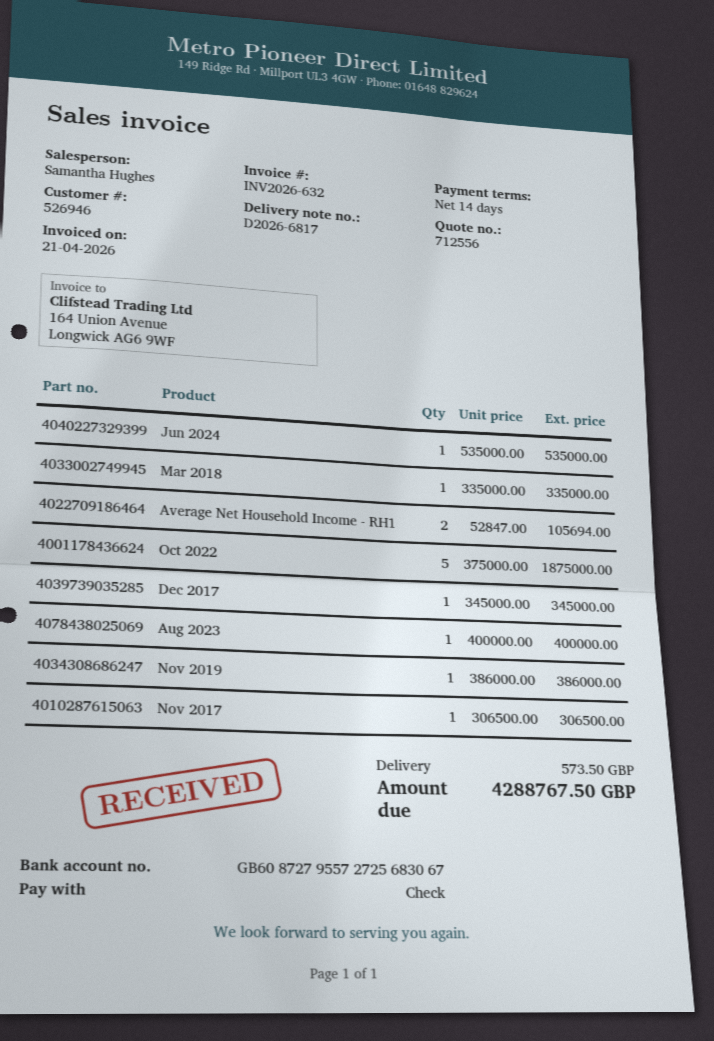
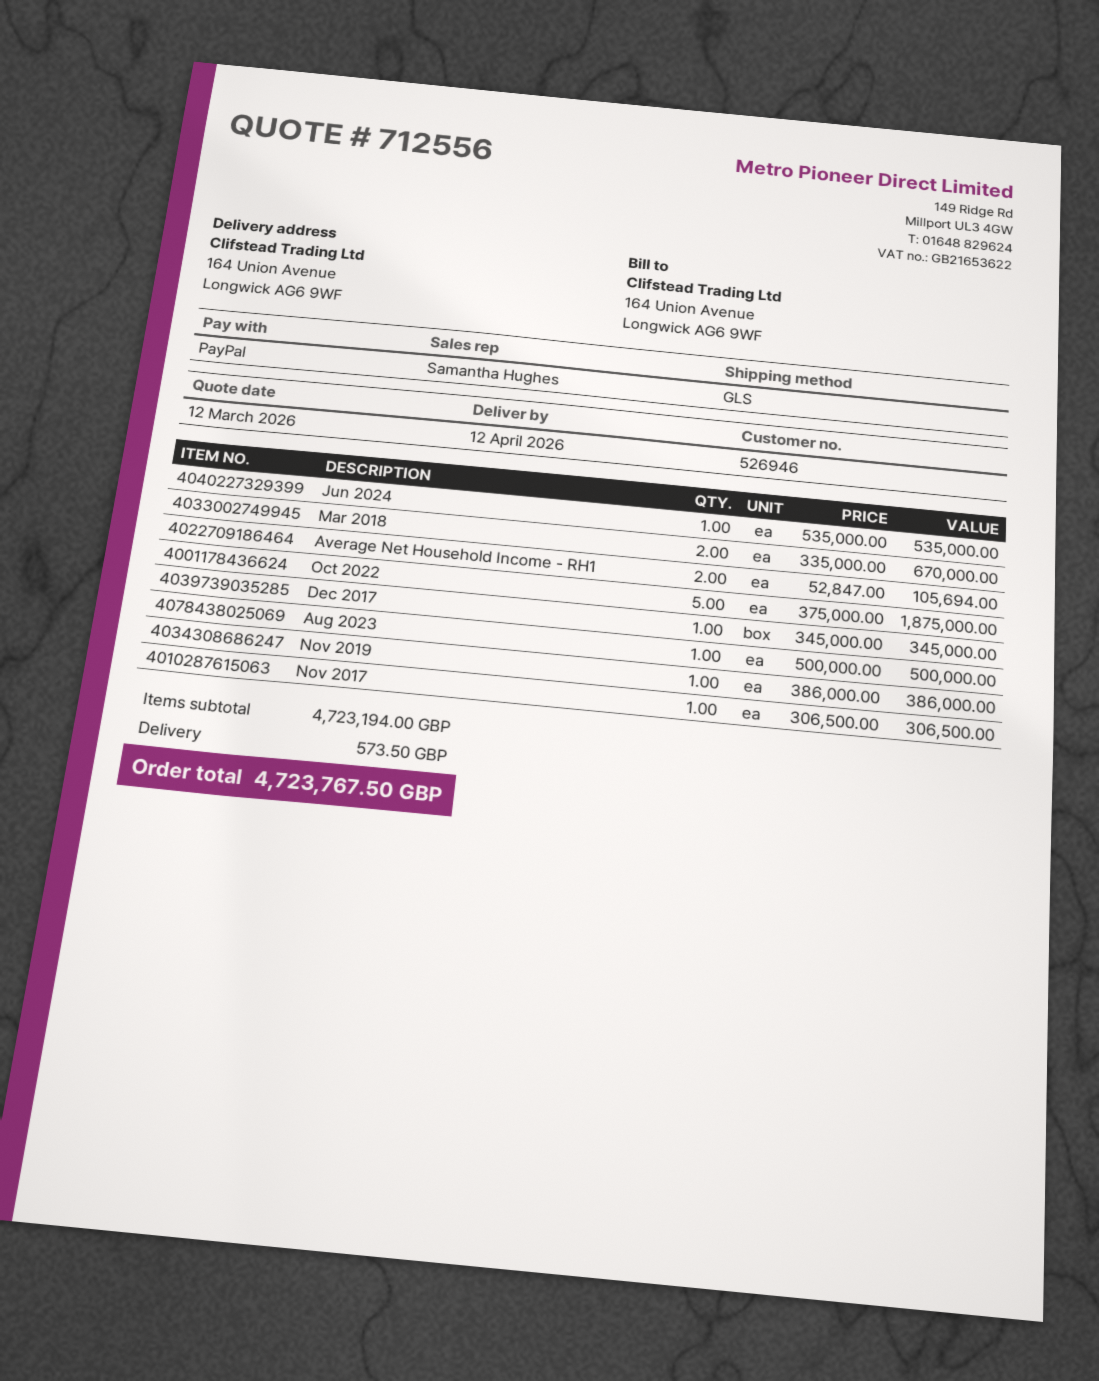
payment method: cheque -> PayPal
Mar 2018: 1 x 335000.00 = 335000.00 -> 2 x 335000.00 = 670000.00
Aug 2023: 1 x 400000.00 = 400000.00 -> 1 x 500000.00 = 500000.00
total: 4288767.50 -> 4723767.50

